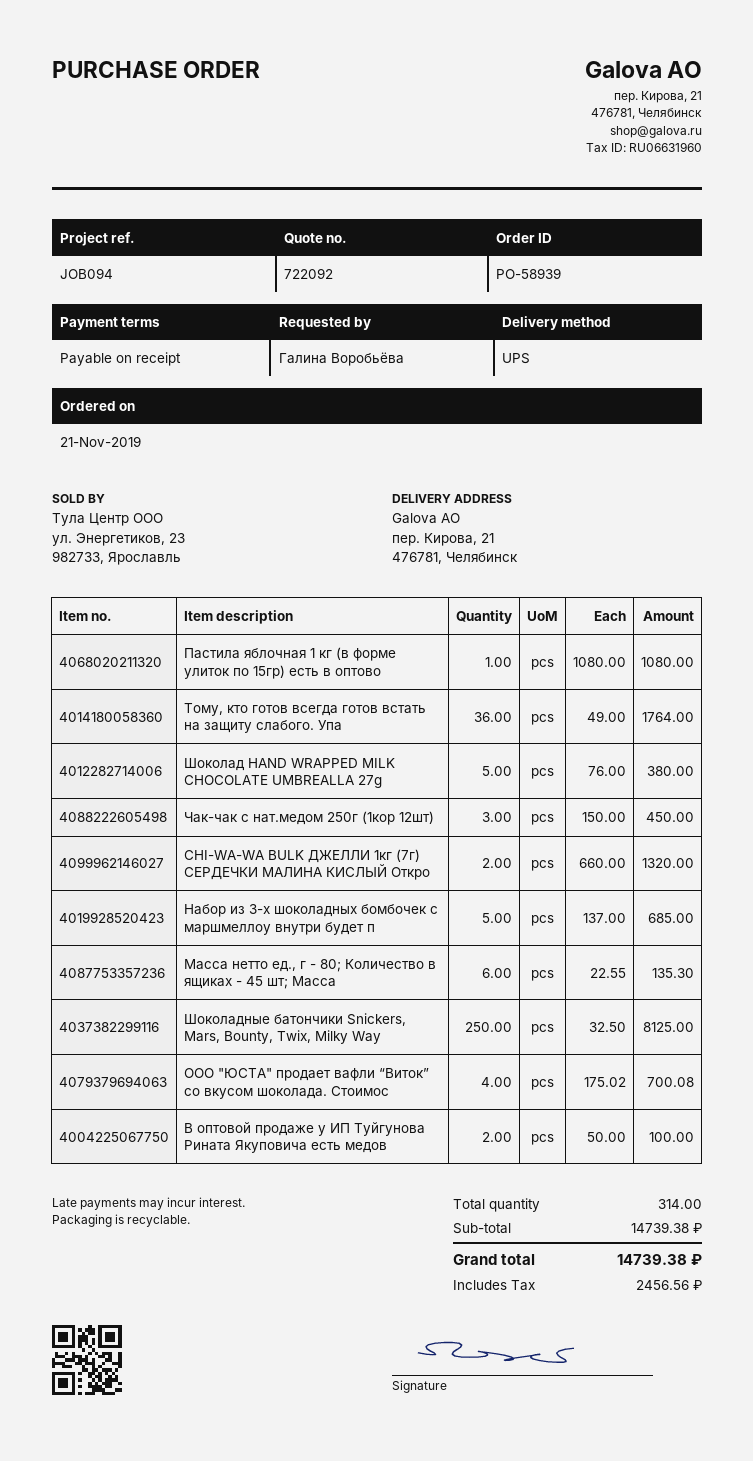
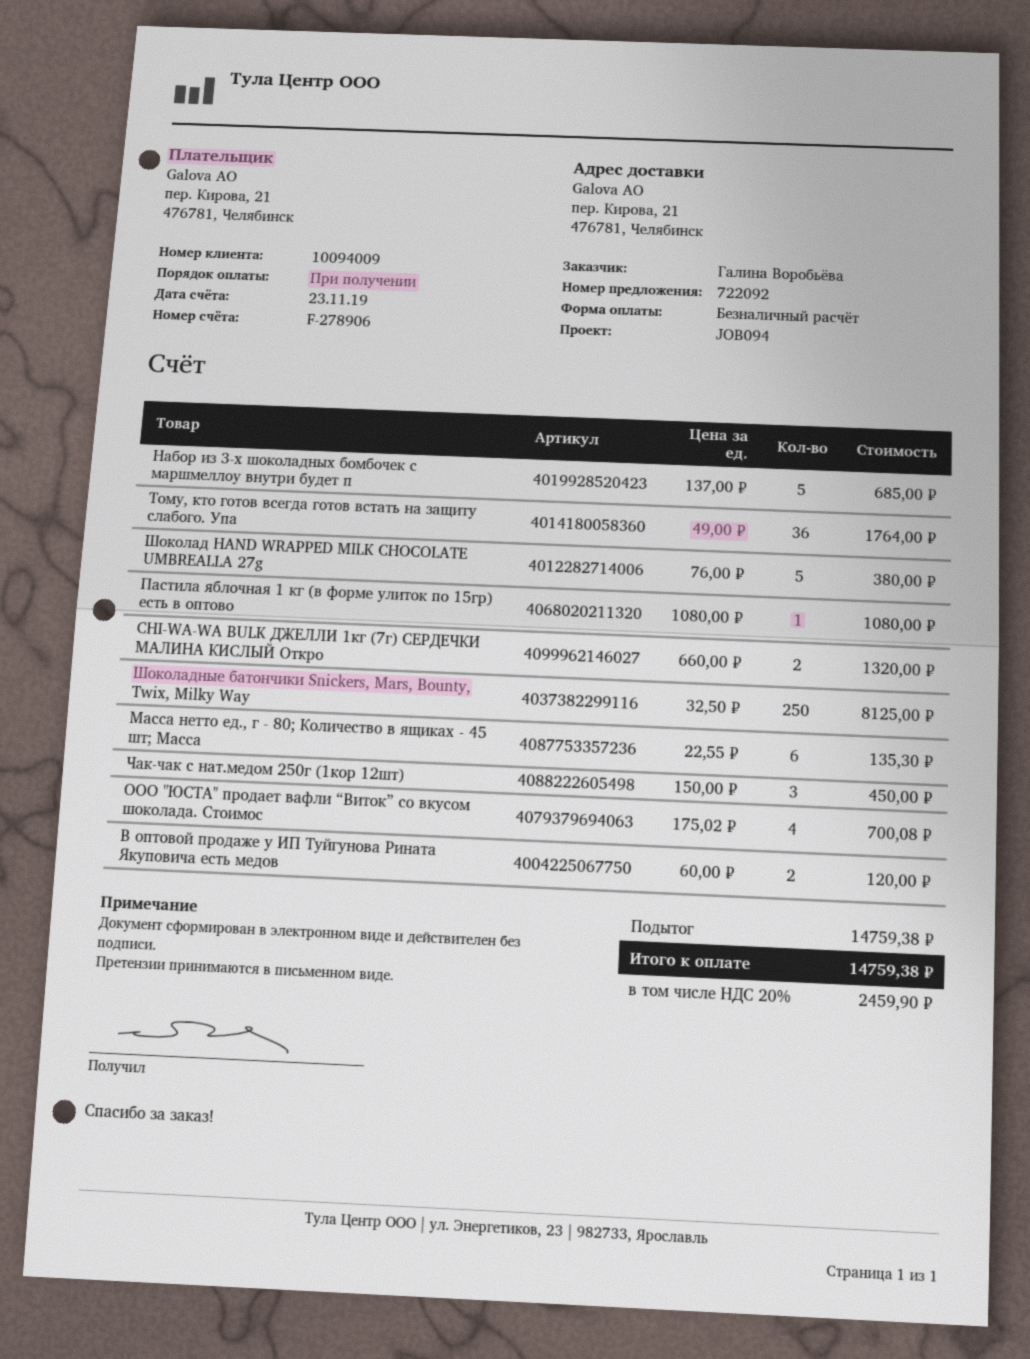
В оптовой продаже у ИП Туйгунова Рината Якуповича есть медов: 2 x 50.00 = 100.00 -> 2 x 60.00 = 120.00
subtotal: 14739.38 -> 14759.38
tax: 2456.56 -> 2459.90
total: 14739.38 -> 14759.38

